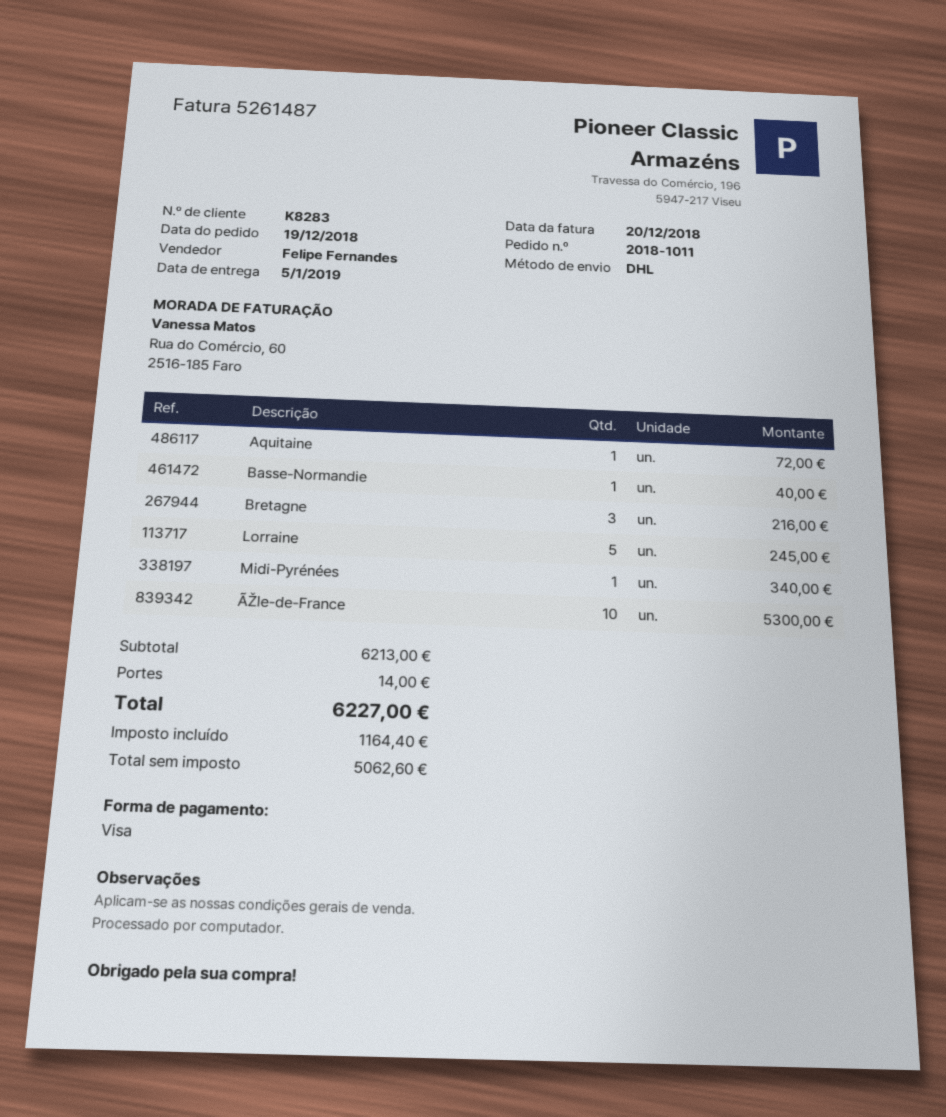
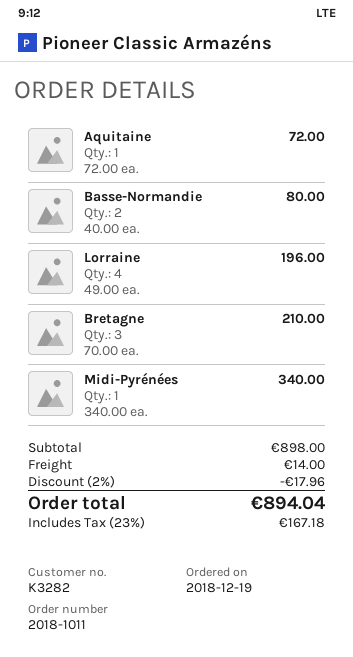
customer number: K8283 -> K3282
Basse-Normandie: 1 for 40.00 -> 2 for 80.00
Bretagne: 3 for 216.00 -> 3 for 210.00
Lorraine: 5 for 245.00 -> 4 for 196.00
ÃŽle-de-France: 10 for 5300.00 -> none
subtotal: 6213.00 -> 898.00
discount: none -> 2% = 17.96
tax: 1164.40 -> 167.18
total: 6227.00 -> 894.04

